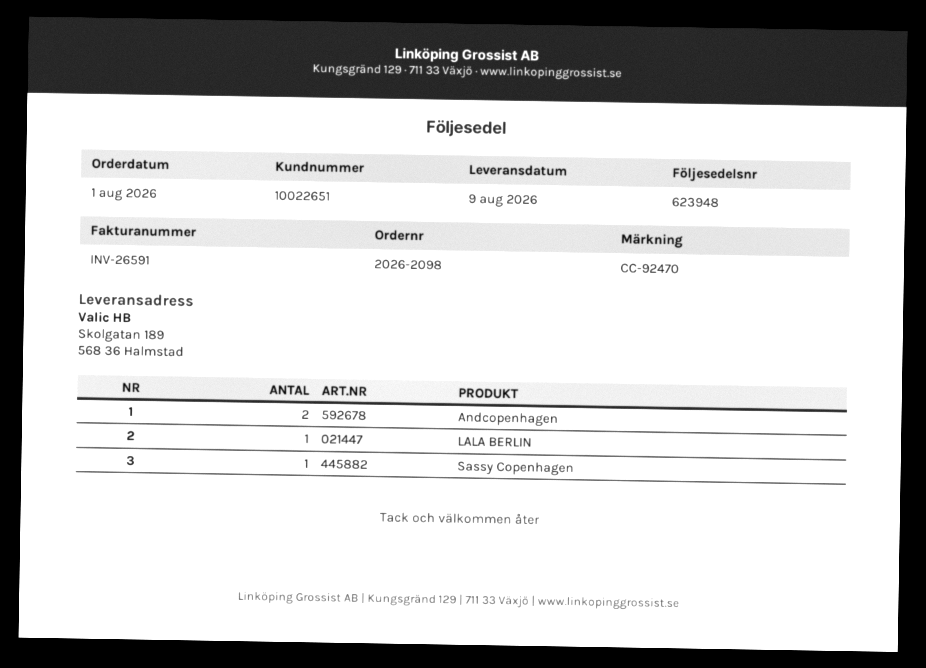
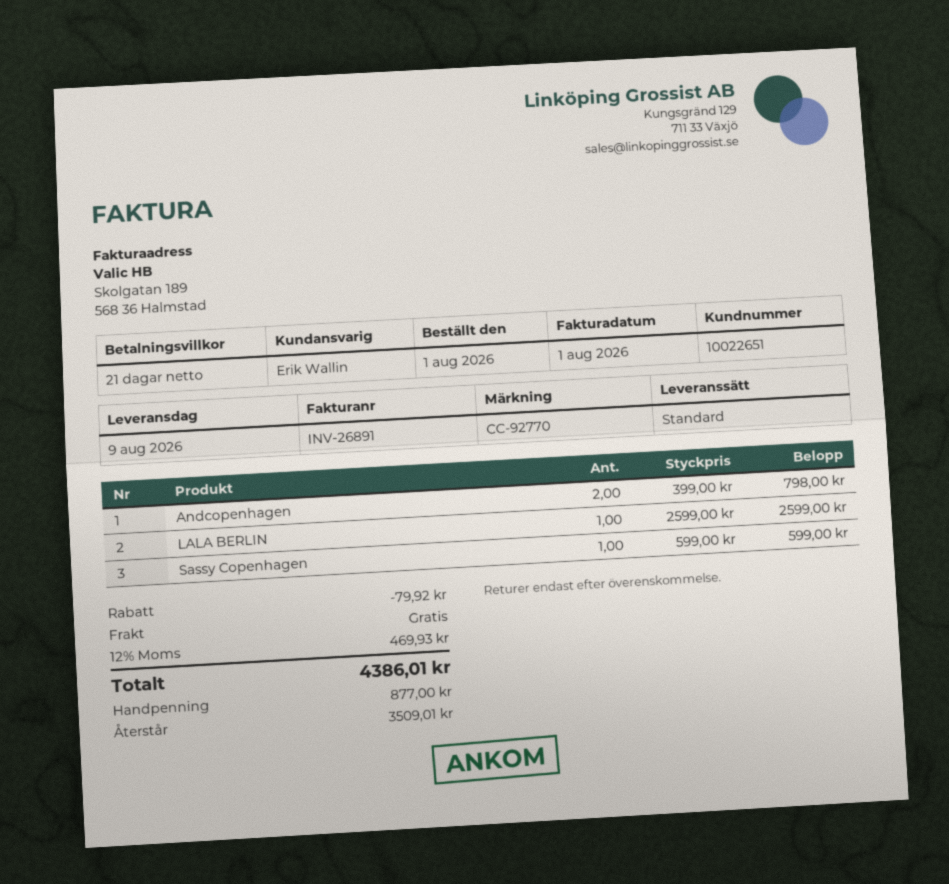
invoice number: INV-26591 -> INV-26891
reference: CC-92470 -> CC-92770

